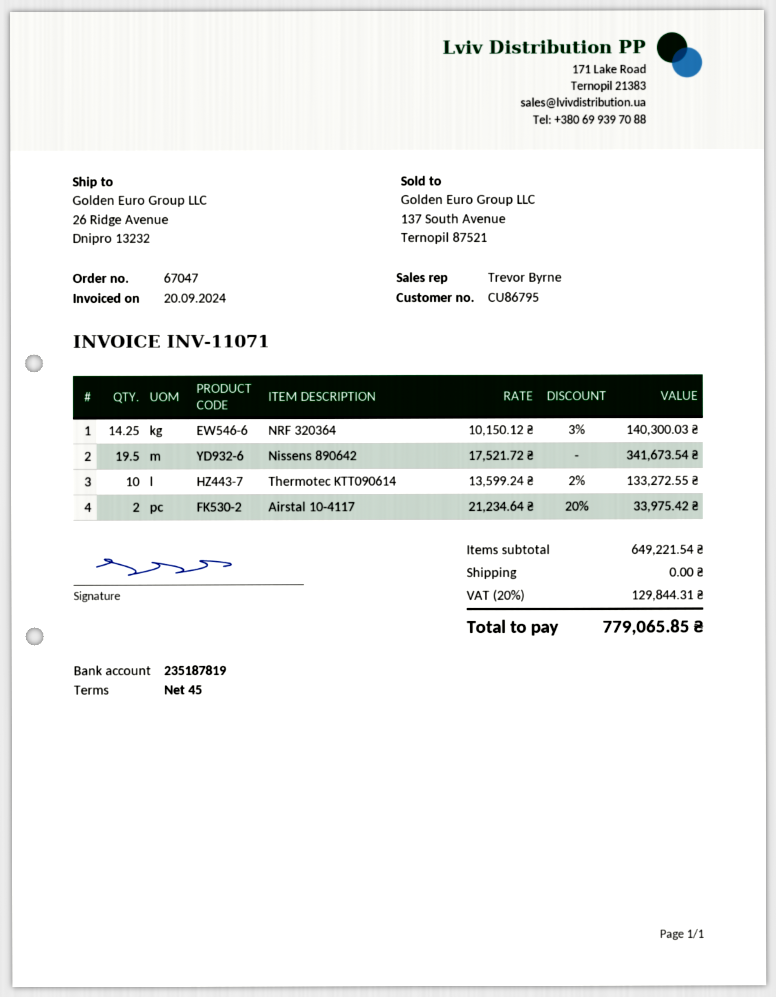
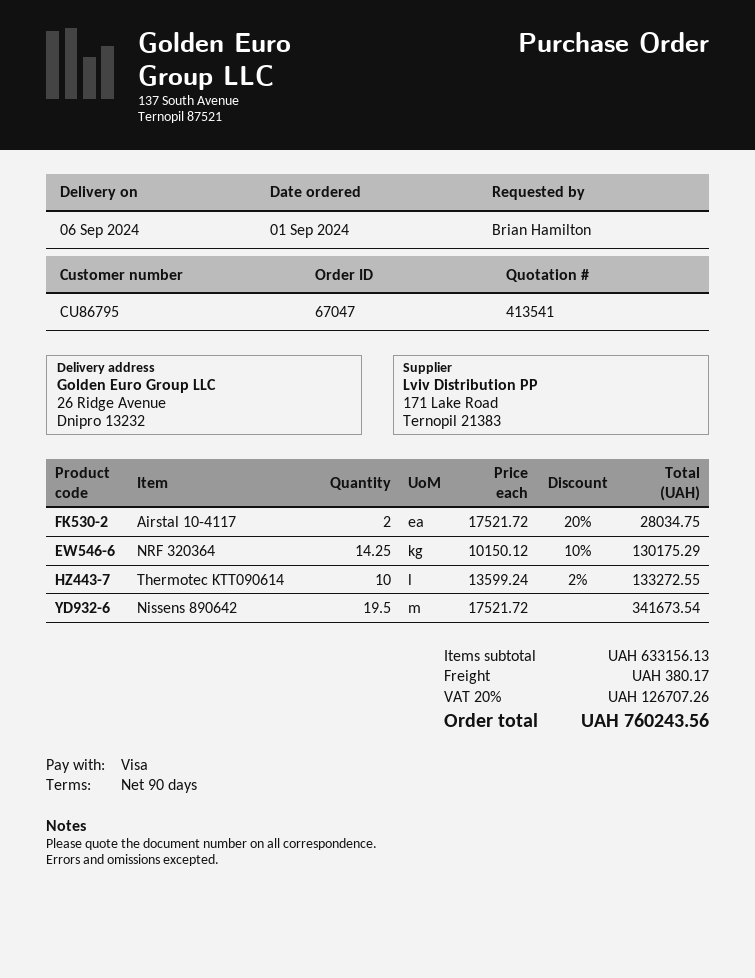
payment terms: 45 days -> 90 days
NRF 320364: 14.25 x 10150.12 - 3% = 140300.03 -> 14.25 x 10150.12 - 10% = 130175.29
Airstal 10-4117: 2 x 21234.64 - 20% = 33975.42 -> 2 x 17521.72 - 20% = 28034.75
subtotal: 649221.54 -> 633156.13
shipping: 0.00 -> 380.17
tax: 20% = 129844.31 -> 20% = 126707.26
total: 779065.85 -> 760243.56

